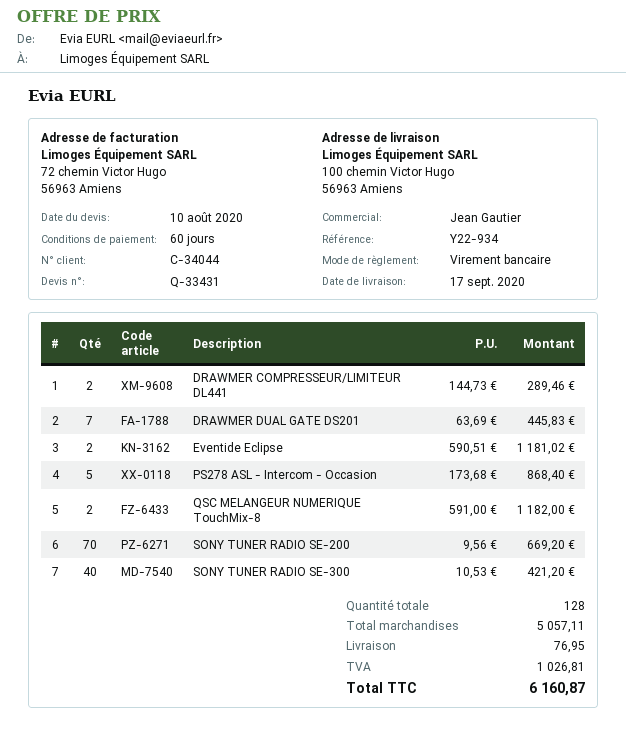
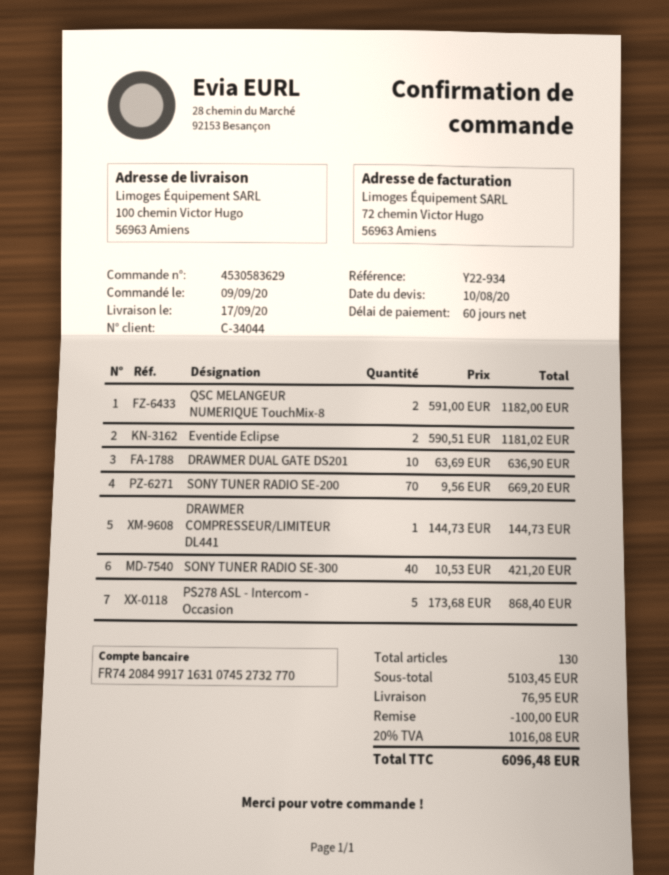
DRAWMER COMPRESSEUR/LIMITEUR DL441: 2 x 144.73 = 289.46 -> 1 x 144.73 = 144.73
DRAWMER DUAL GATE DS201: 7 x 63.69 = 445.83 -> 10 x 63.69 = 636.90
total quantity: 128 -> 130
subtotal: 5057.11 -> 5103.45
discount: none -> 100.00
tax: 1026.81 -> 1016.08
total: 6160.87 -> 6096.48

